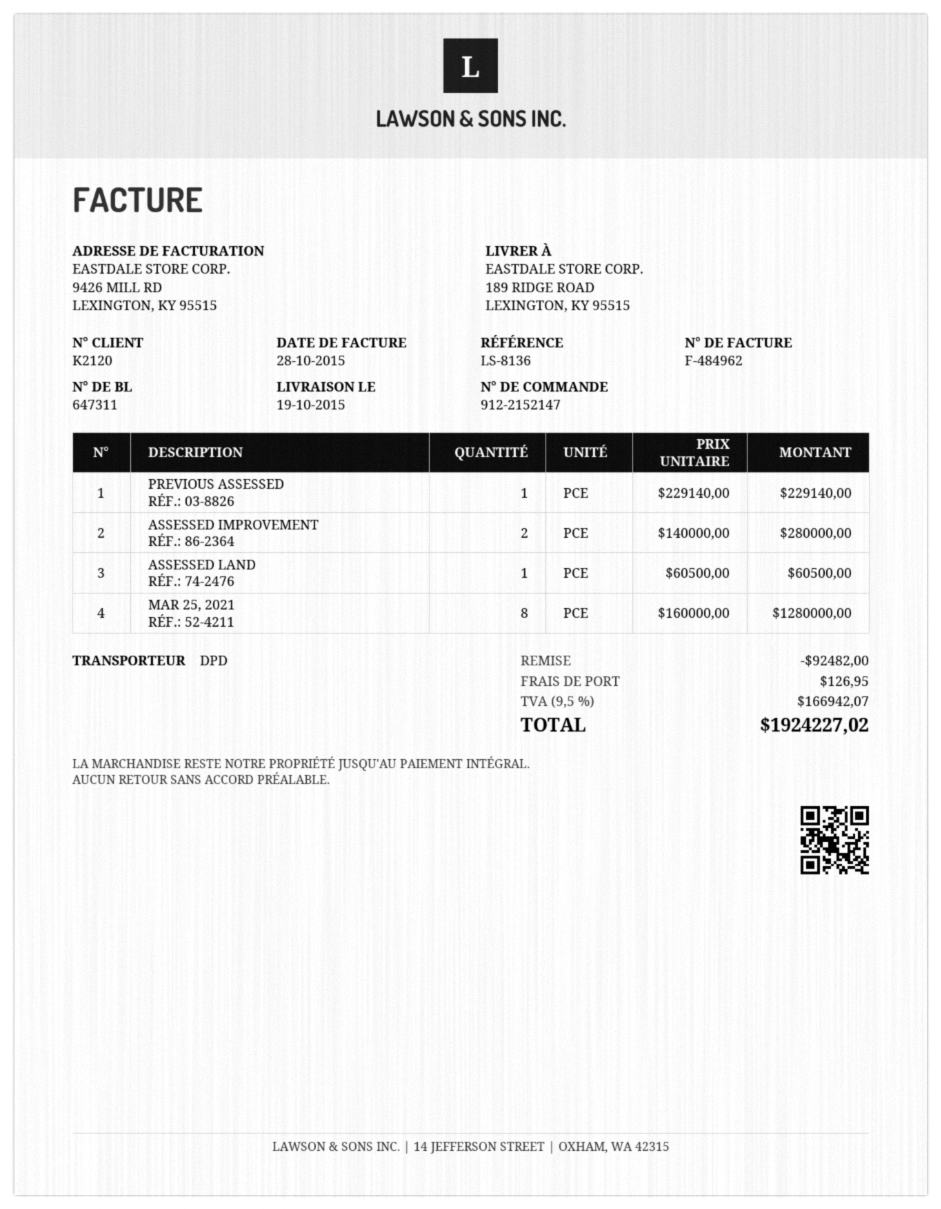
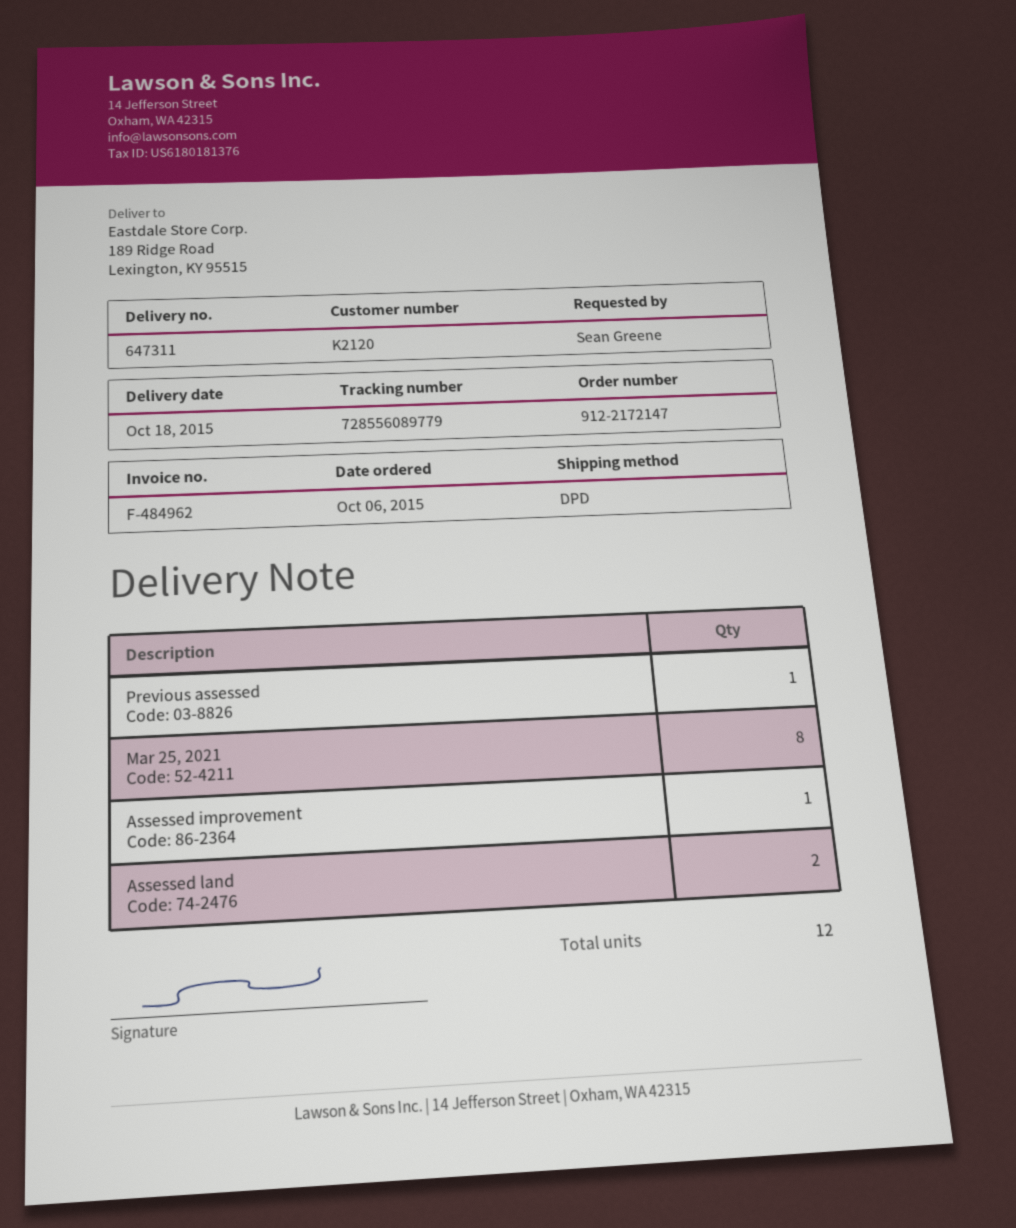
order number: 912-2152147 -> 912-2172147
delivery date: 2015-10-19 -> 2015-10-18
ASSESSED IMPROVEMENT: 2 -> 1
ASSESSED LAND: 1 -> 2

